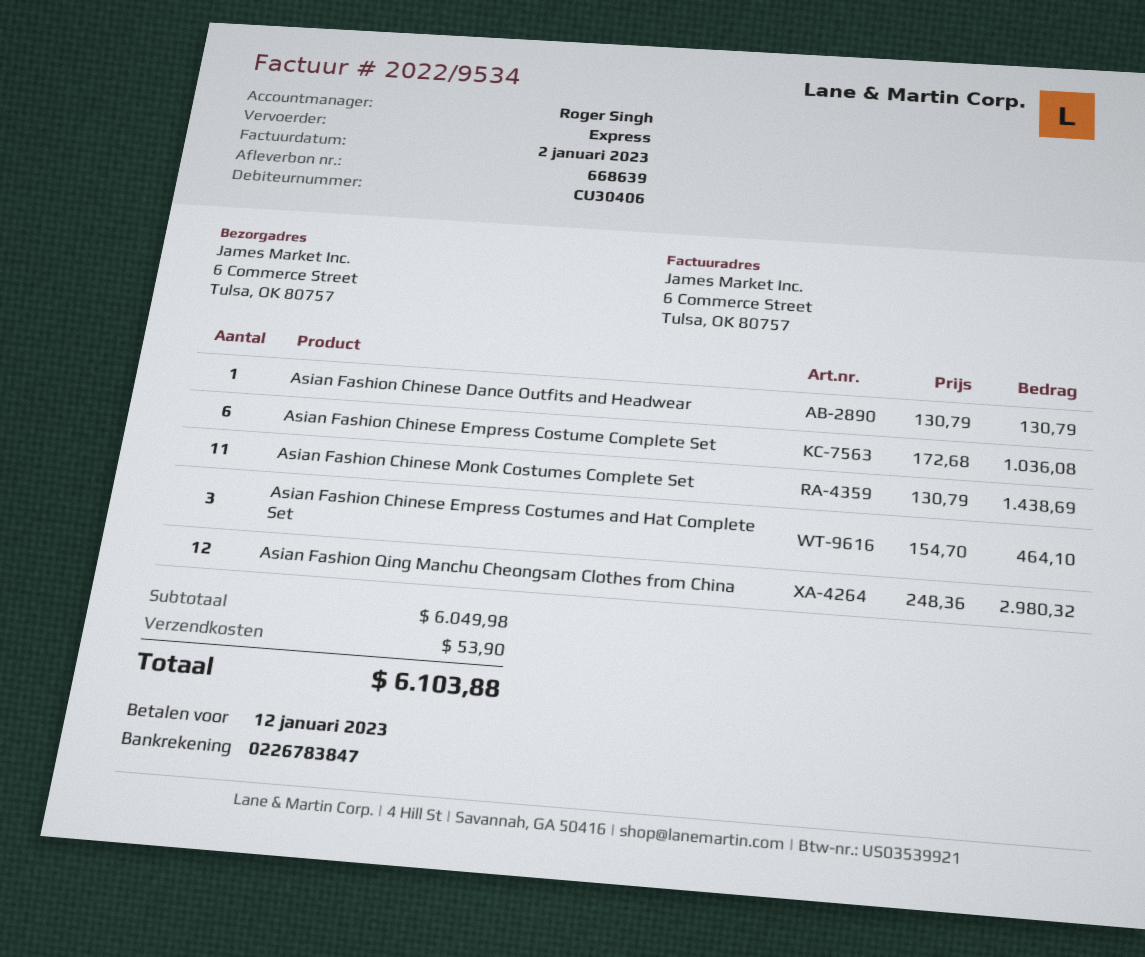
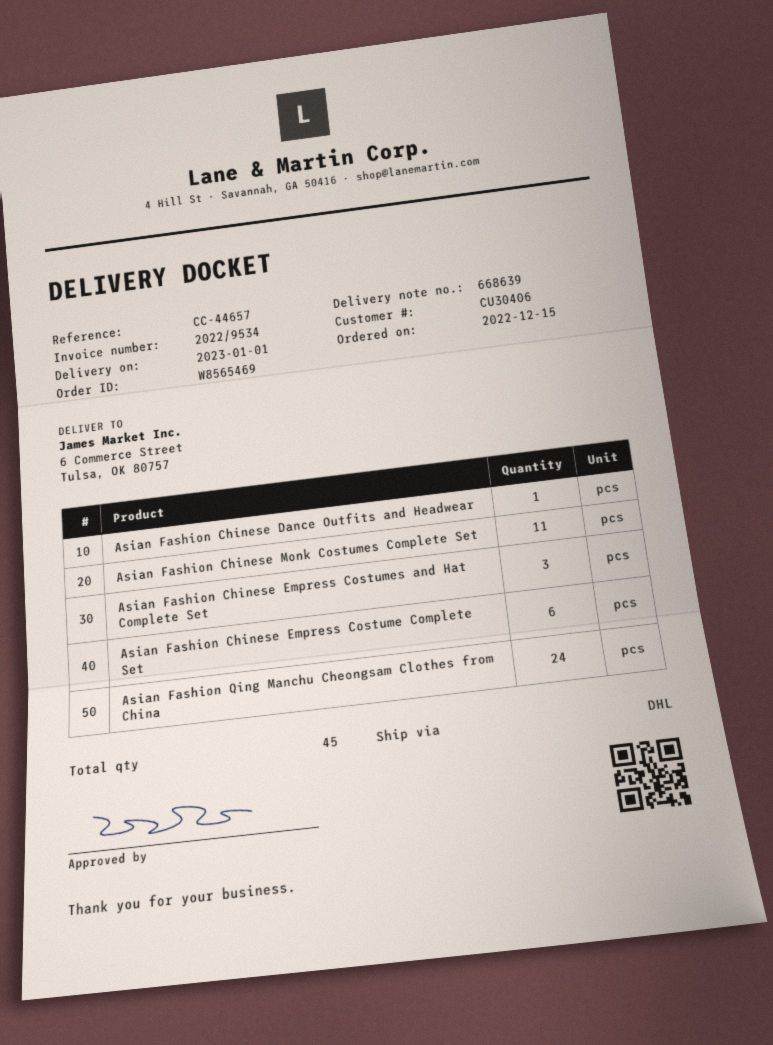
shipping method: express -> DHL
Asian Fashion Qing Manchu Cheongsam Clothes from China: 12 -> 24

